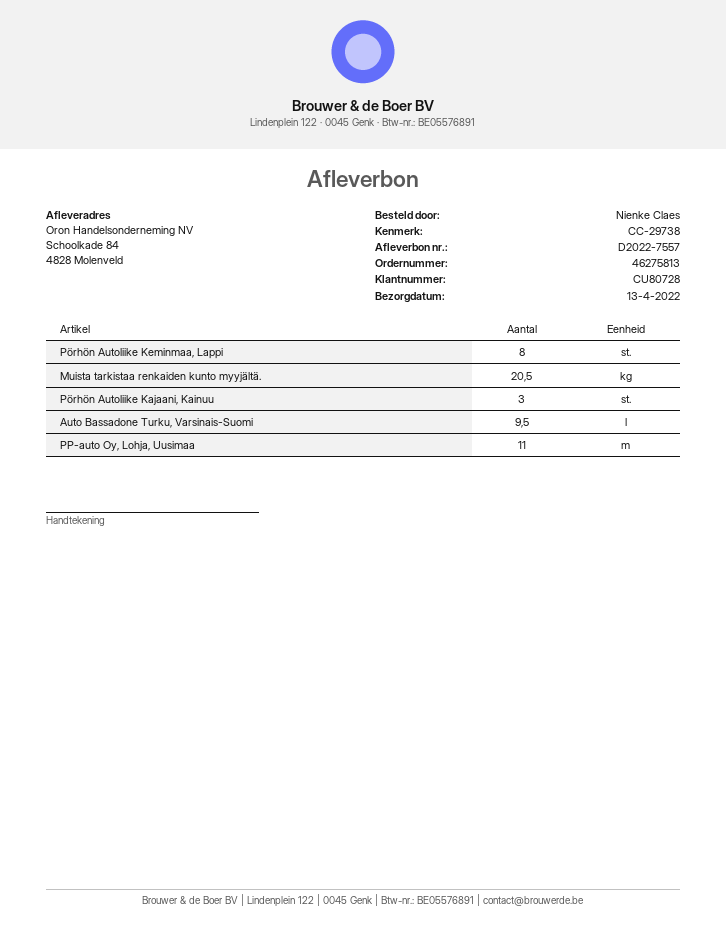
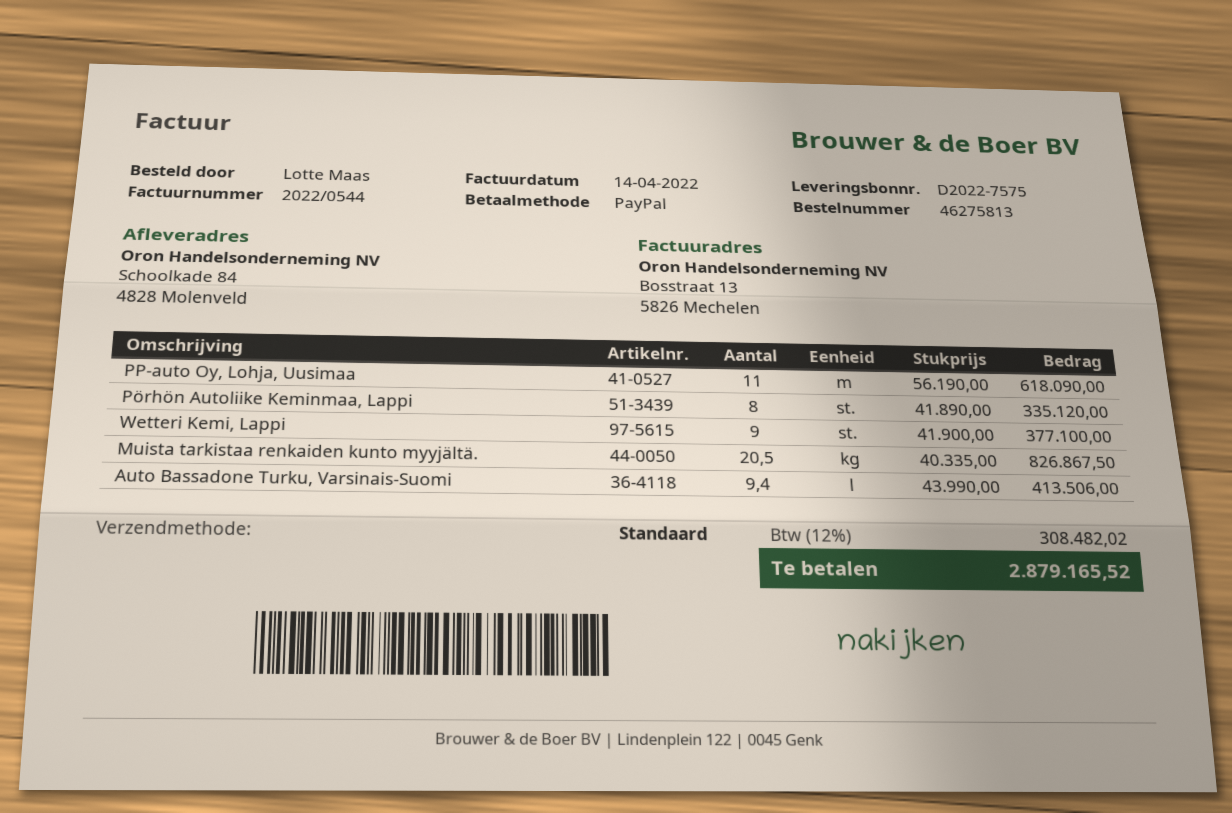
delivery note number: D2022-7557 -> D2022-7575
ordered by: Nienke Claes -> Lotte Maas
Pörhön Autoliike Kajaani, Kainuu: 3 -> none
Auto Bassadone Turku, Varsinais-Suomi: 9.5 -> 9.4
Wetteri Kemi, Lappi: none -> 9

